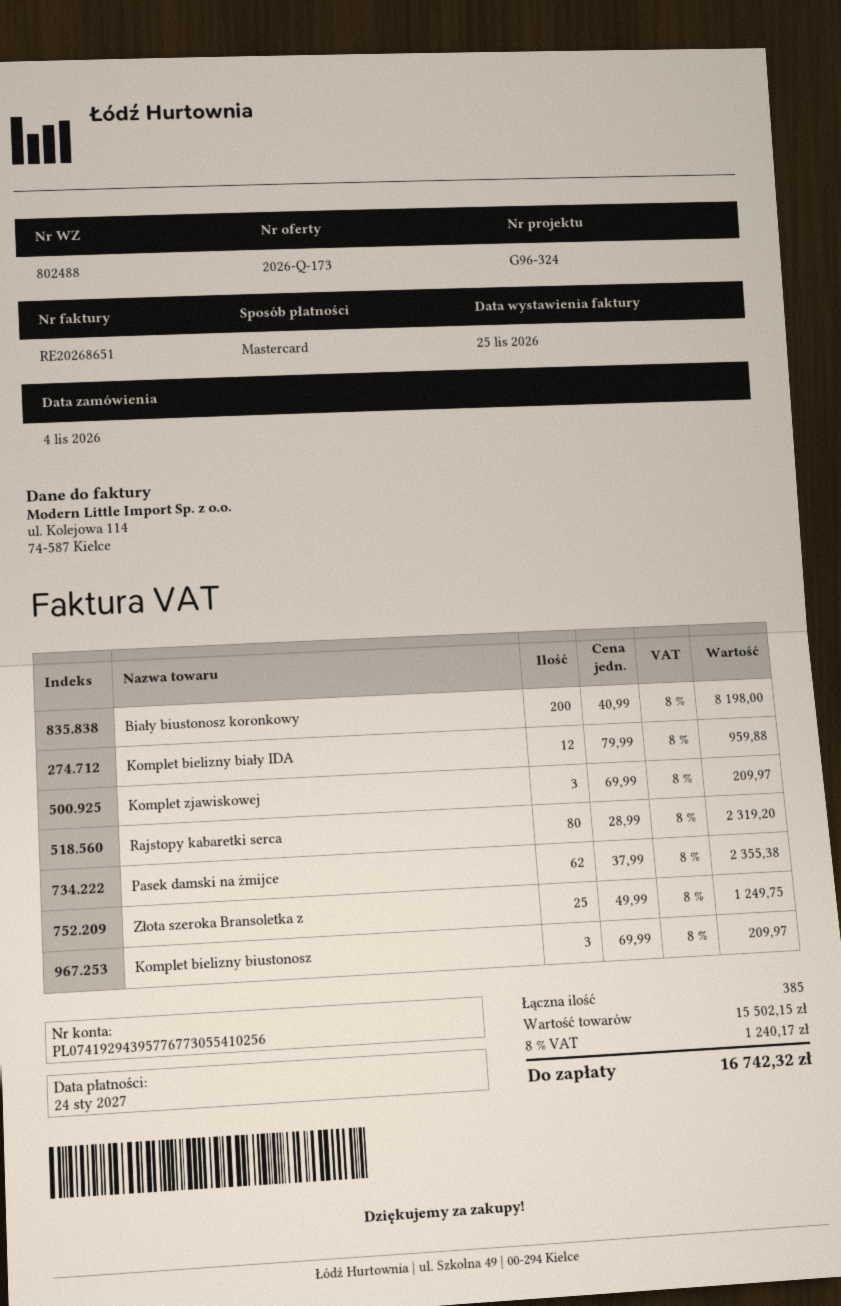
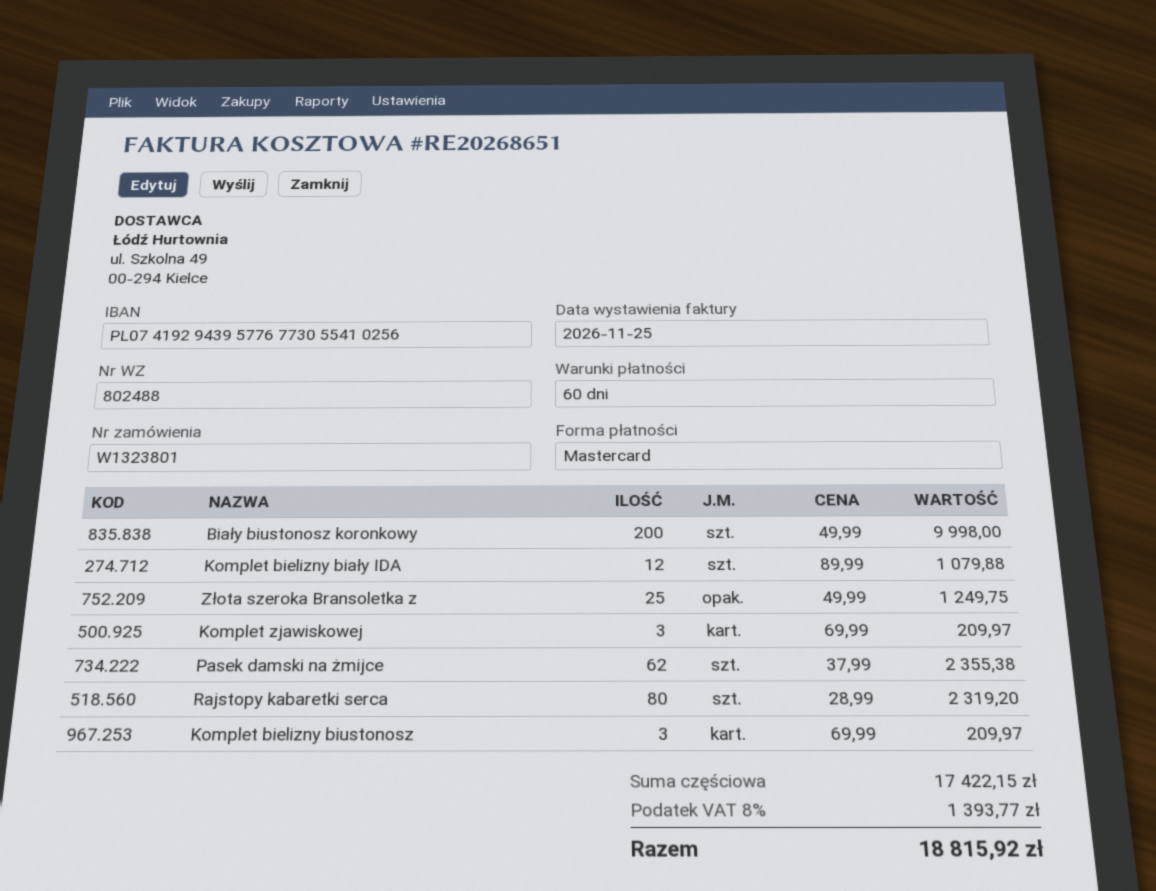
Biały biustonosz koronkowy: 200 x 40.99 = 8198.00 -> 200 x 49.99 = 9998.00
Komplet bielizny biały IDA: 12 x 79.99 = 959.88 -> 12 x 89.99 = 1079.88
subtotal: 15502.15 -> 17422.15
tax: 8% = 1240.17 -> 8% = 1393.77
total: 16742.32 -> 18815.92

